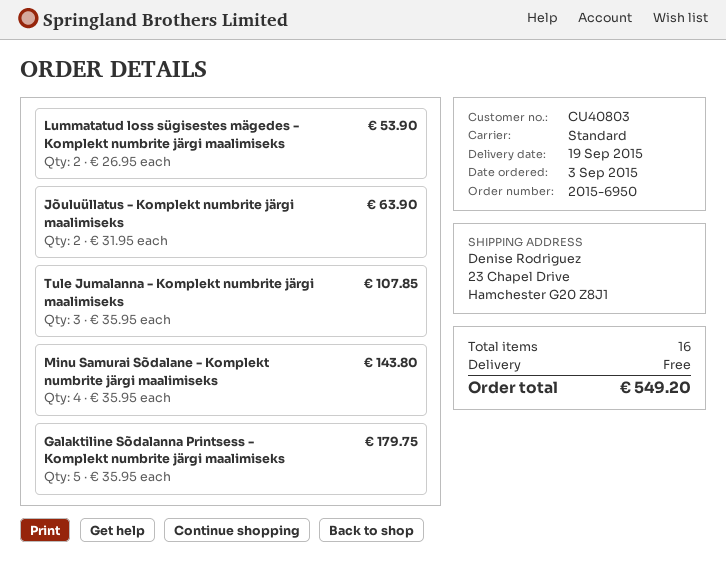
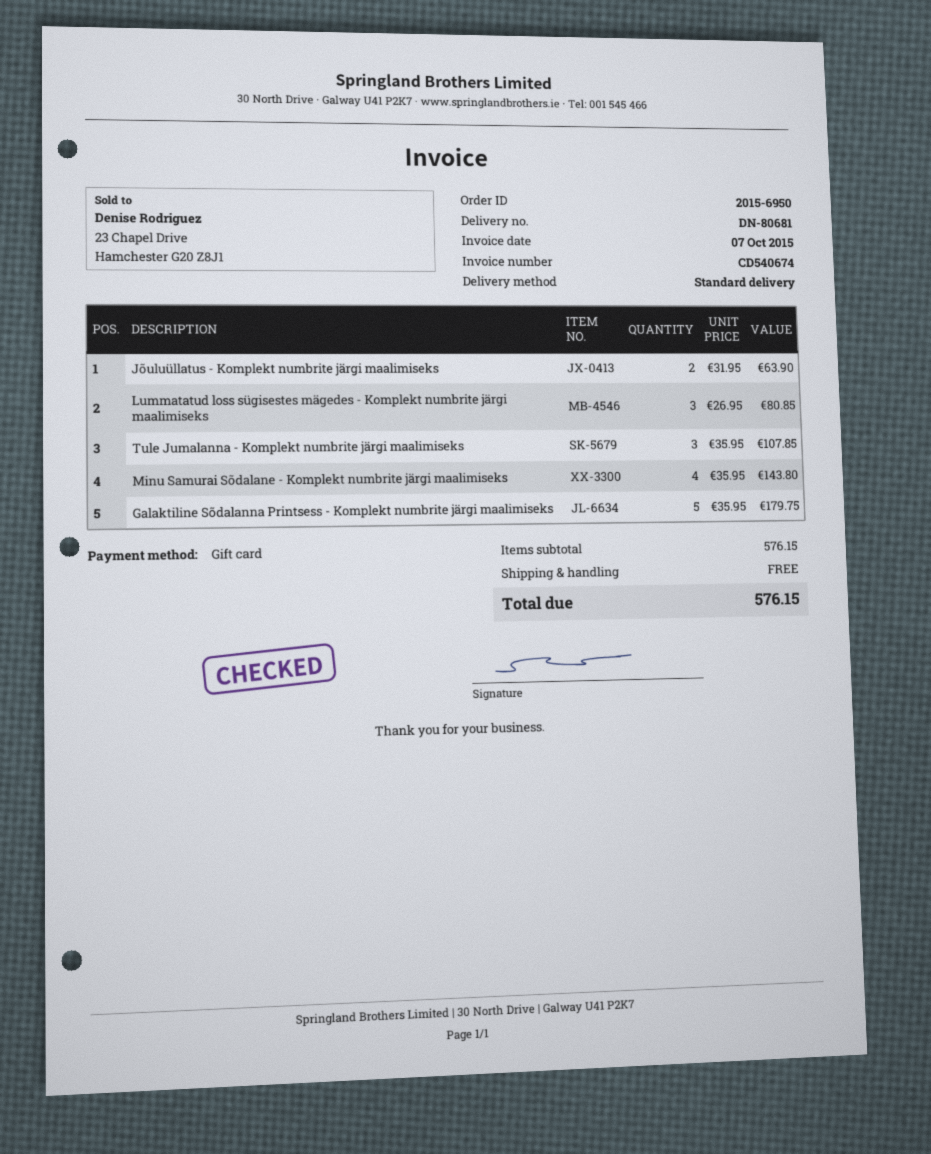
Lummatatud loss sügisestes mägedes - Komplekt numbrite järgi maalimiseks: 2 x 26.95 = 53.90 -> 3 x 26.95 = 80.85
total: 549.20 -> 576.15

